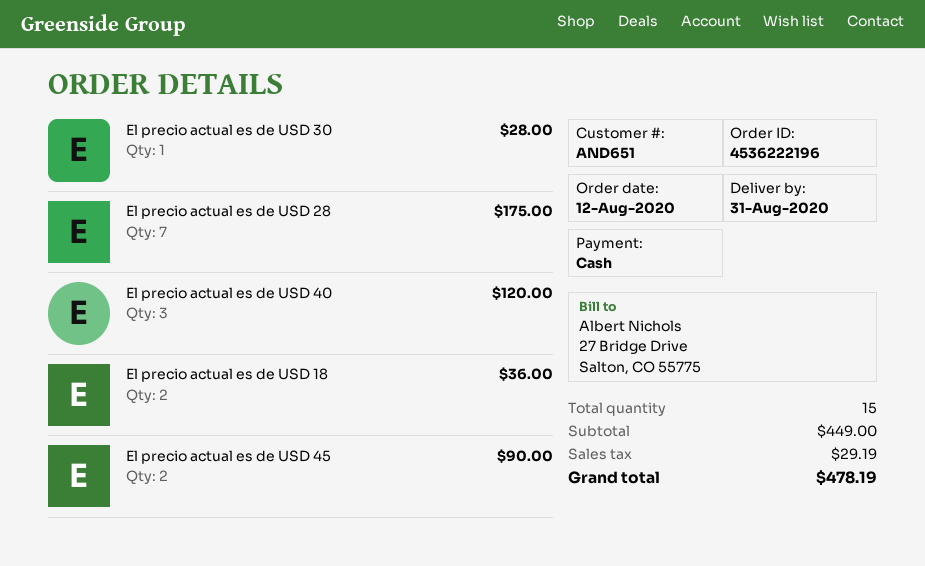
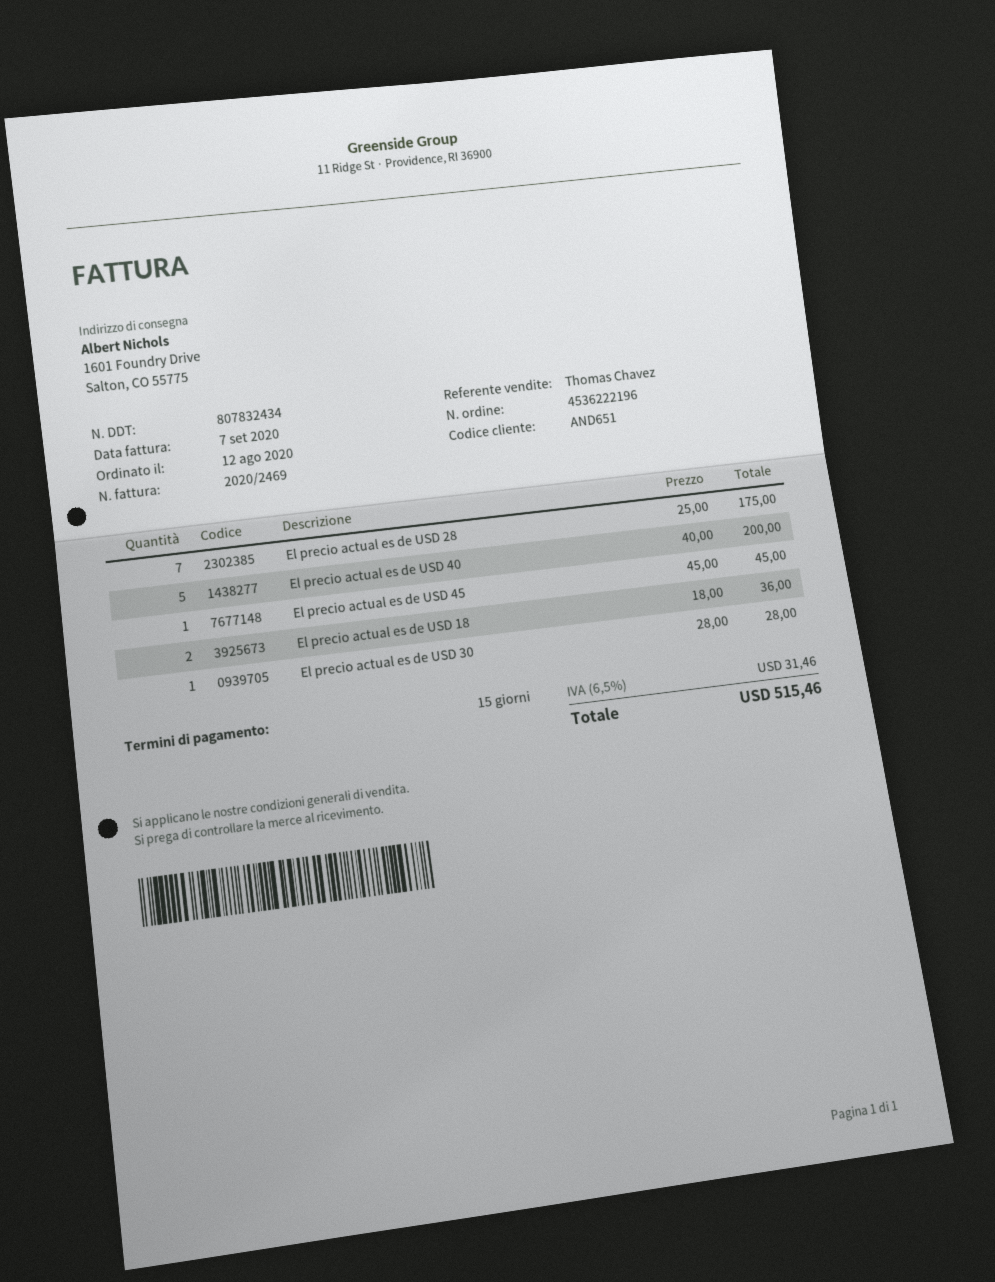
El precio actual es de USD 40: 3 for 120.00 -> 5 for 200.00
El precio actual es de USD 45: 2 for 90.00 -> 1 for 45.00
tax: 29.19 -> 31.46
total: 478.19 -> 515.46

